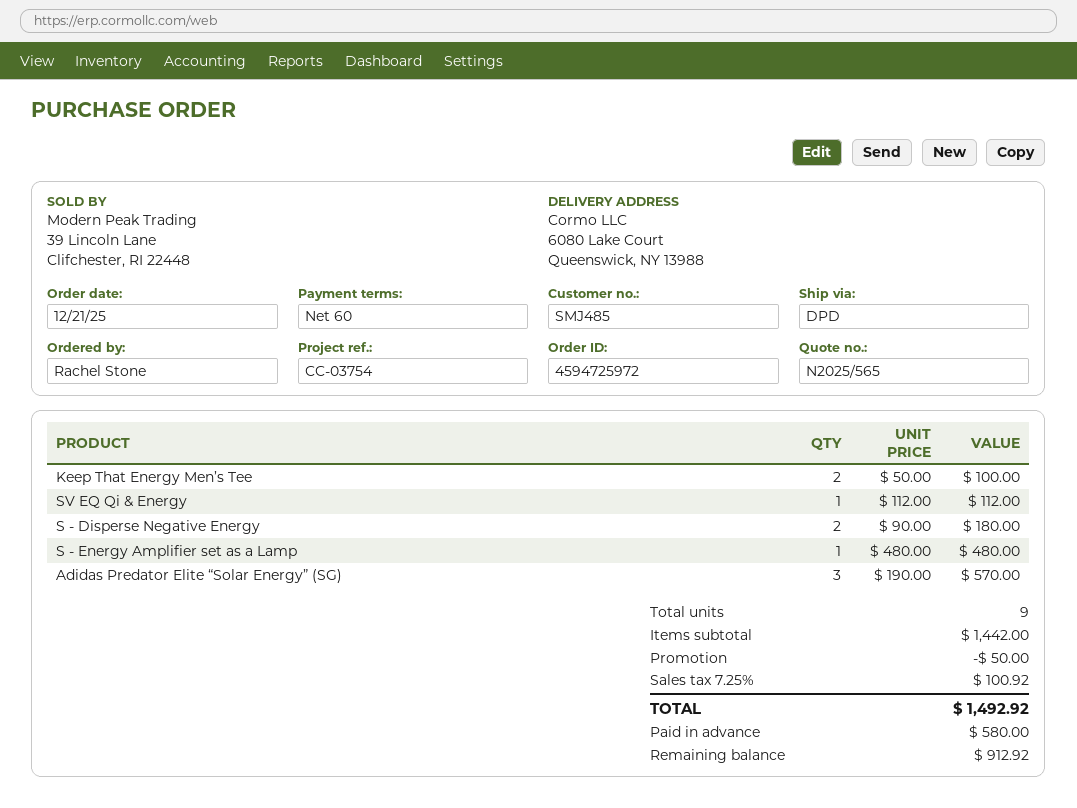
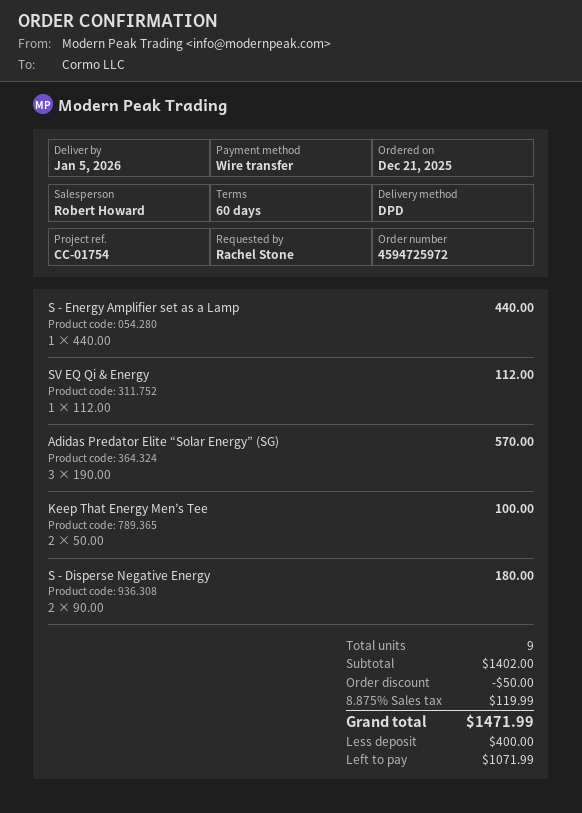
reference: CC-03754 -> CC-01754
S - Energy Amplifier set as a Lamp: 1 x 480.00 = 480.00 -> 1 x 440.00 = 440.00
subtotal: 1442.00 -> 1402.00
tax: 7.25% = 100.92 -> 8.875% = 119.99
total: 1492.92 -> 1471.99
deposit: 580.00 -> 400.00
balance: 912.92 -> 1071.99

